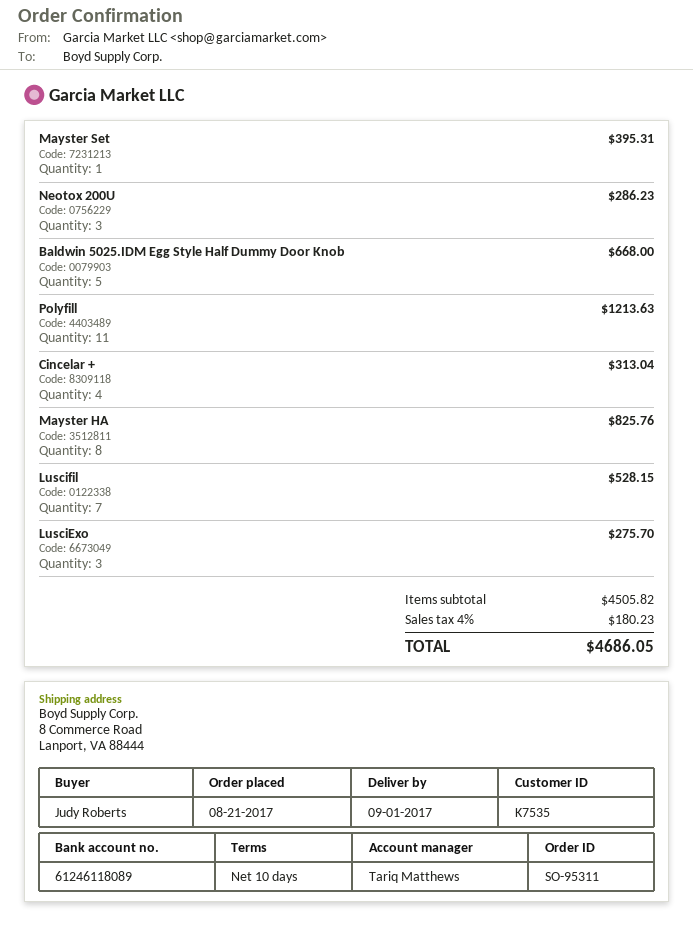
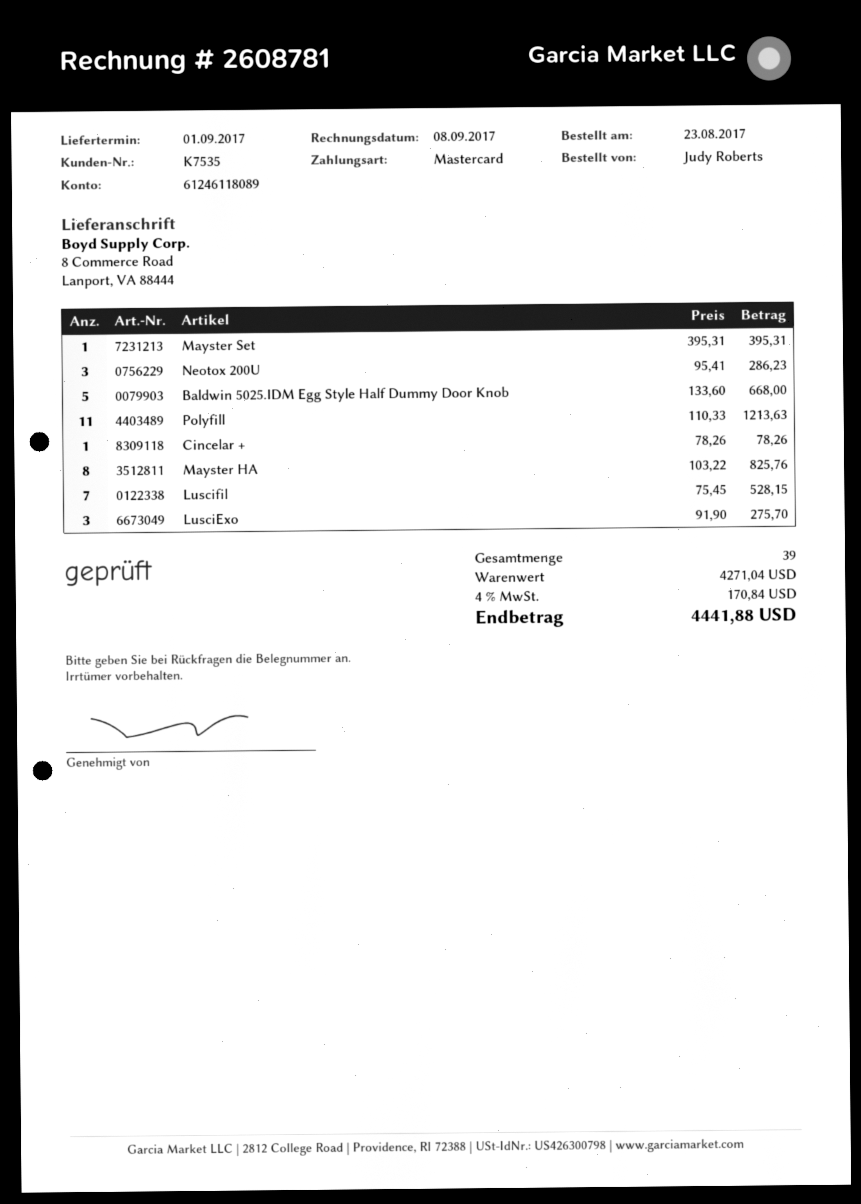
order date: 2017-08-21 -> 2017-08-23
Cincelar +: 4 for 313.04 -> 1 for 78.26
subtotal: 4505.82 -> 4271.04
tax: 4% = 180.23 -> 4% = 170.84
total: 4686.05 -> 4441.88

